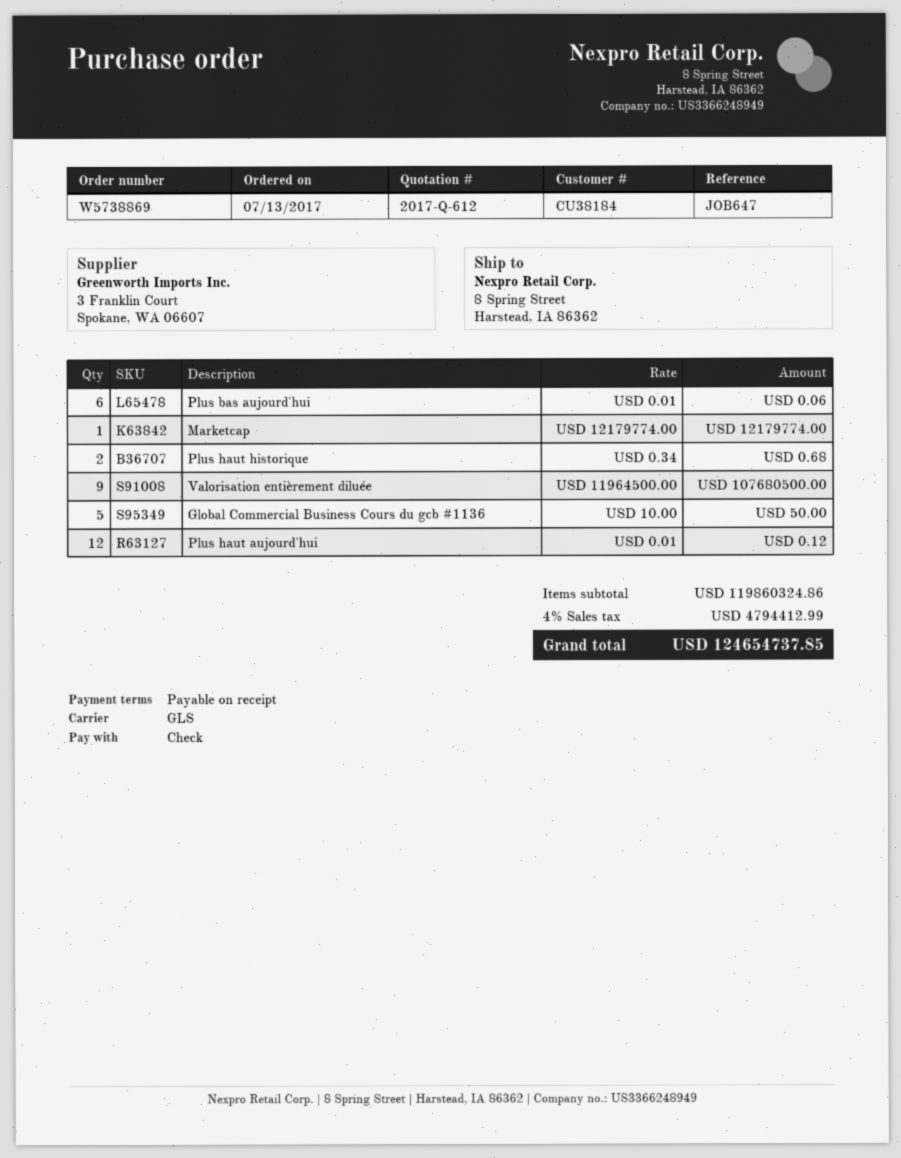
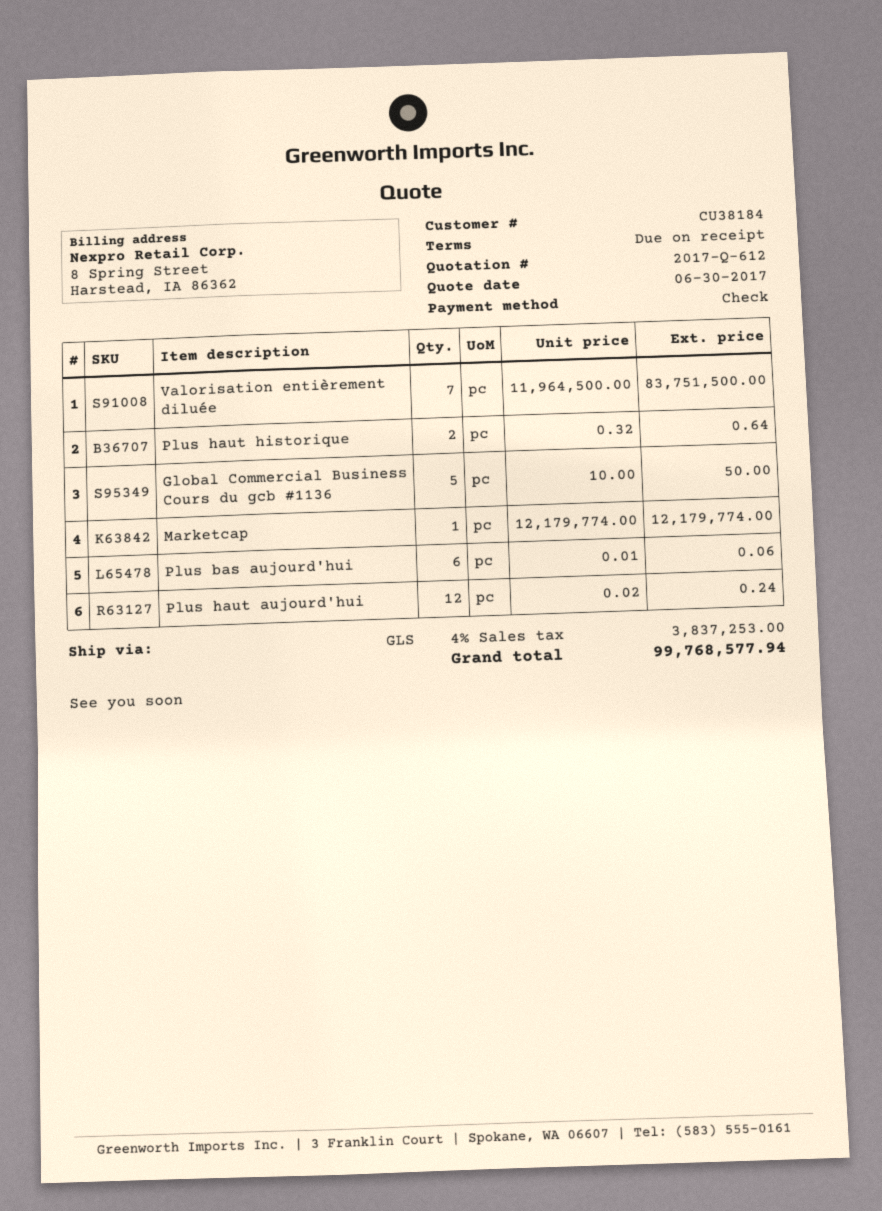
Plus haut historique: 2 x 0.34 = 0.68 -> 2 x 0.32 = 0.64
Valorisation entièrement diluée: 9 x 11964500.00 = 107680500.00 -> 7 x 11964500.00 = 83751500.00
Plus haut aujourd'hui: 12 x 0.01 = 0.12 -> 12 x 0.02 = 0.24
tax: 4% = 4794412.99 -> 4% = 3837253.00
total: 124654737.85 -> 99768577.94

